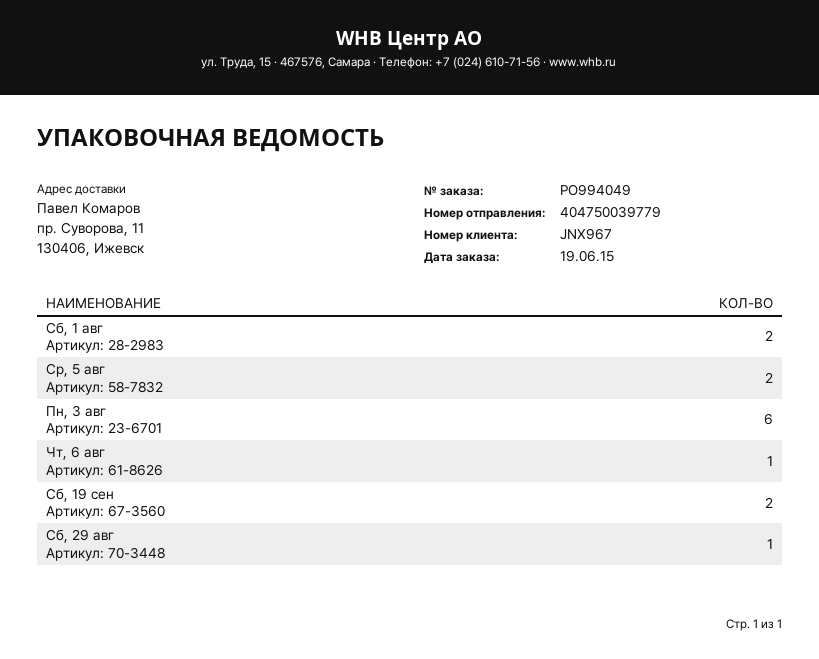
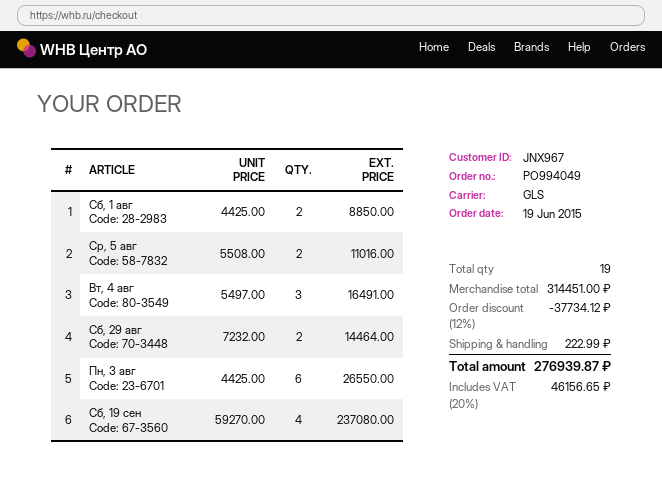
Чт, 6 авг: 1 -> none
Сб, 19 сен: 2 -> 4
Сб, 29 авг: 1 -> 2
Вт, 4 авг: none -> 3

